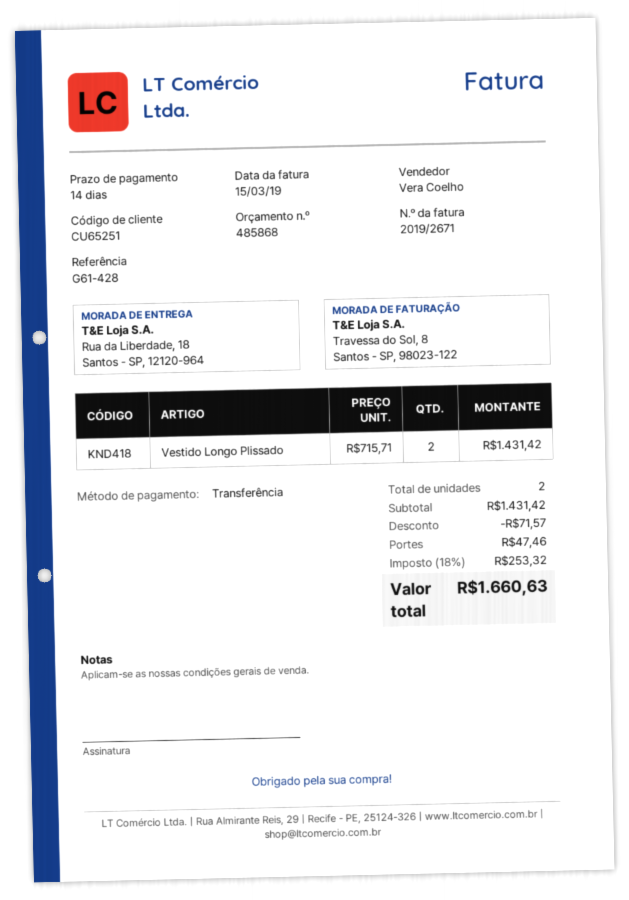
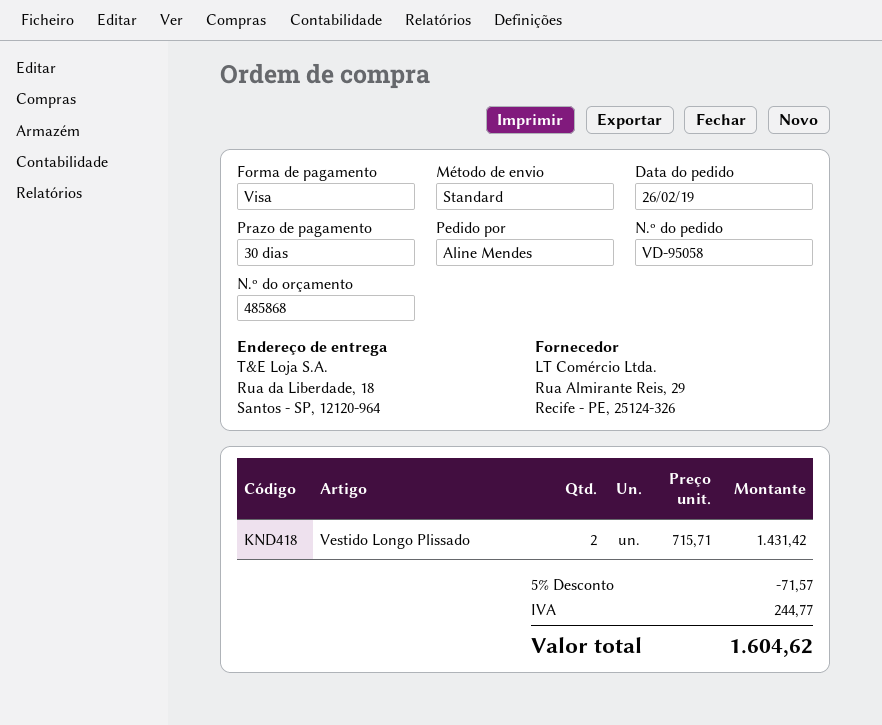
payment terms: 14 days -> 30 days
payment method: bank transfer -> Visa
shipping: 47.46 -> none
tax: 253.32 -> 244.77
total: 1660.63 -> 1604.62

